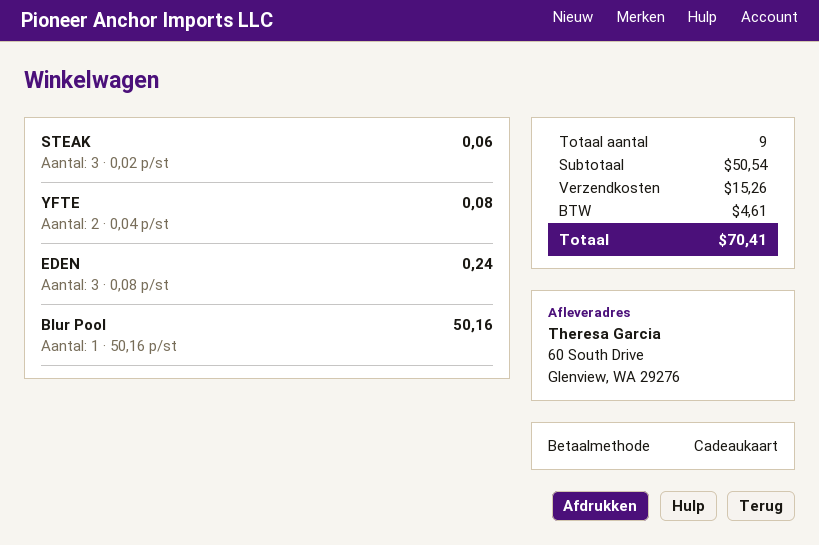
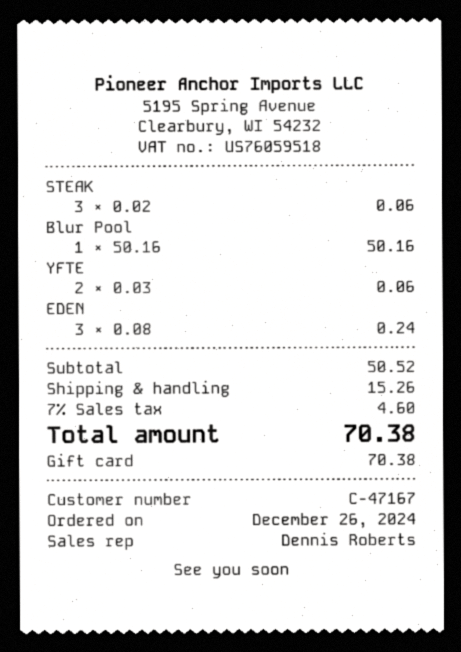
YFTE: 2 x 0.04 = 0.08 -> 2 x 0.03 = 0.06
subtotal: 50.54 -> 50.52
tax: 4.61 -> 4.60
total: 70.41 -> 70.38

